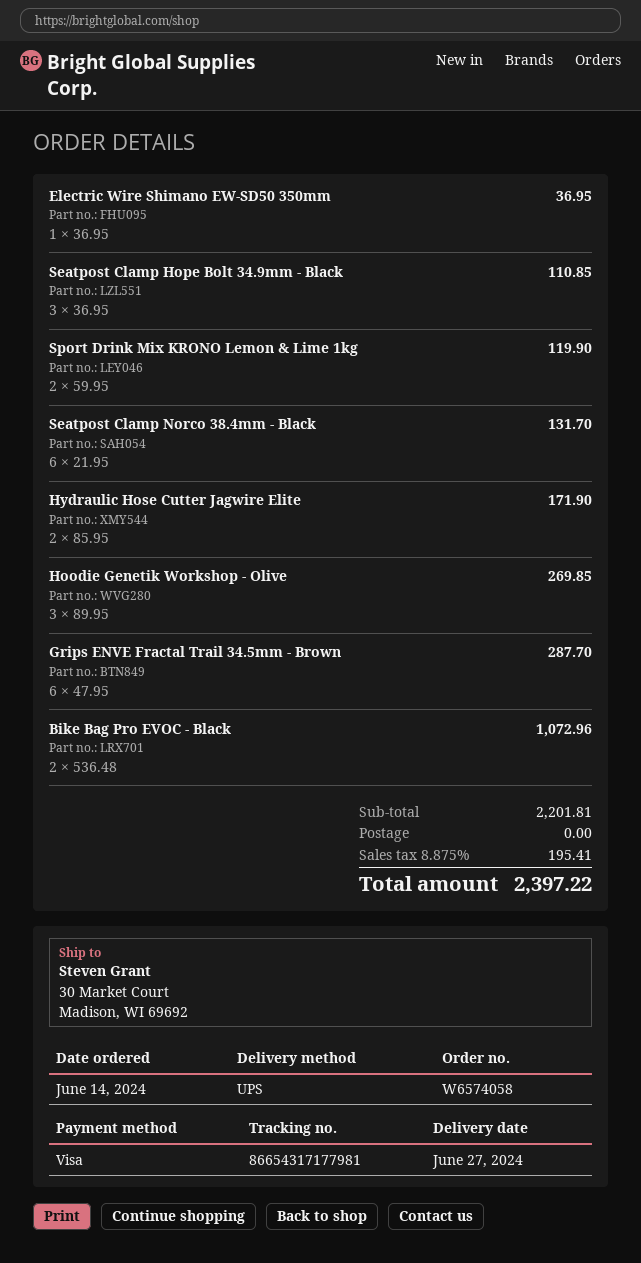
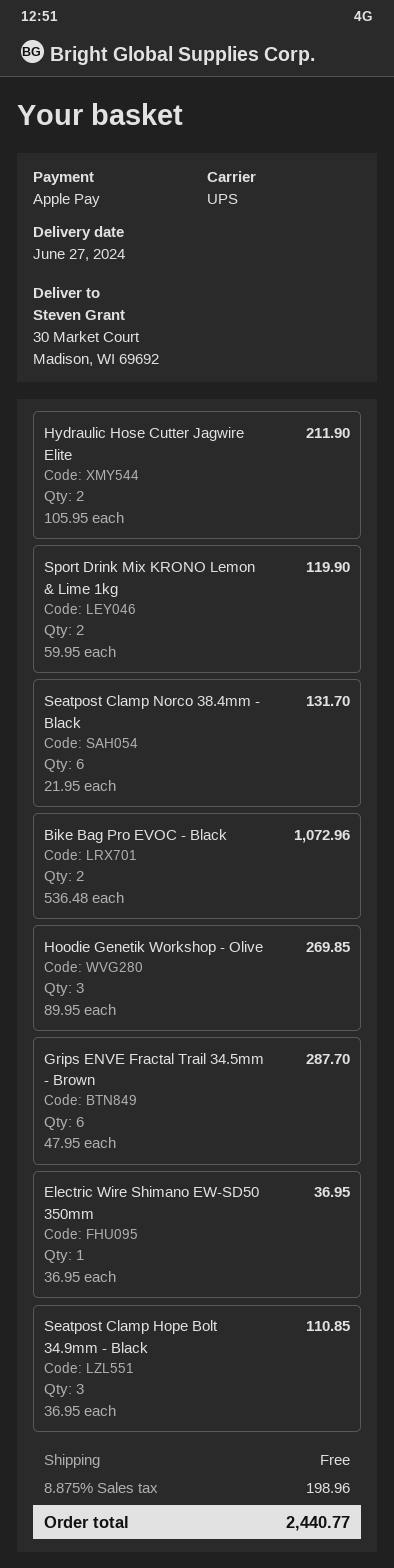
payment method: Visa -> Apple Pay
Hydraulic Hose Cutter Jagwire Elite: 2 x 85.95 = 171.90 -> 2 x 105.95 = 211.90
tax: 8.875% = 195.41 -> 8.875% = 198.96
total: 2397.22 -> 2440.77

